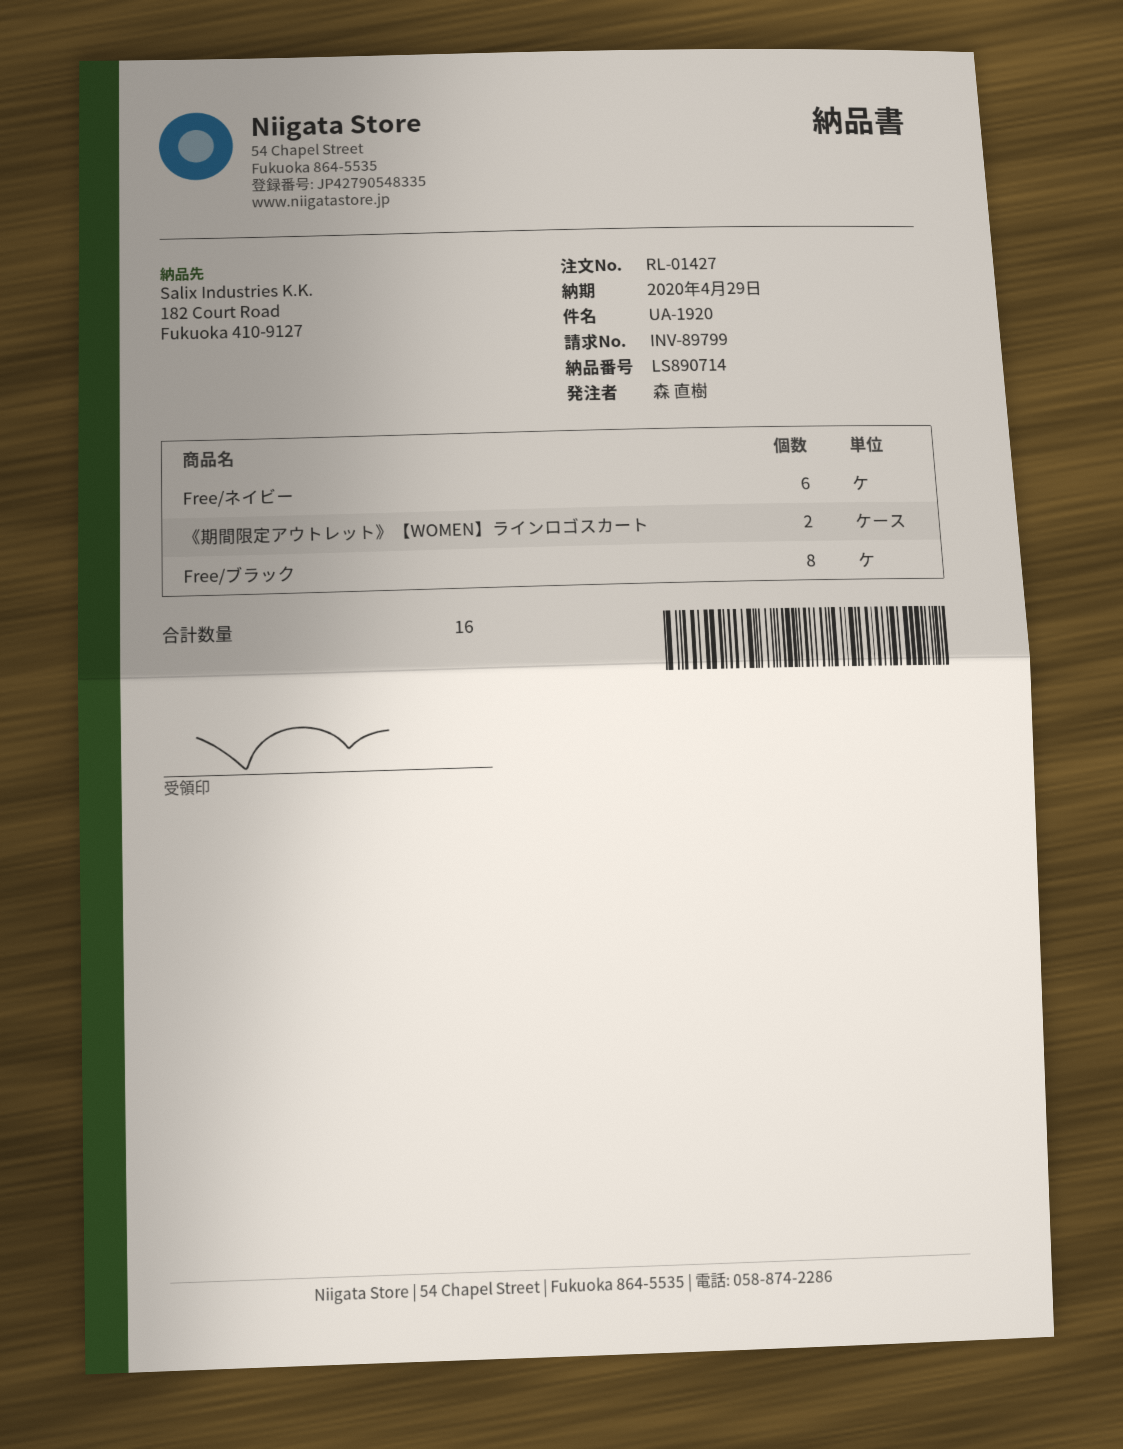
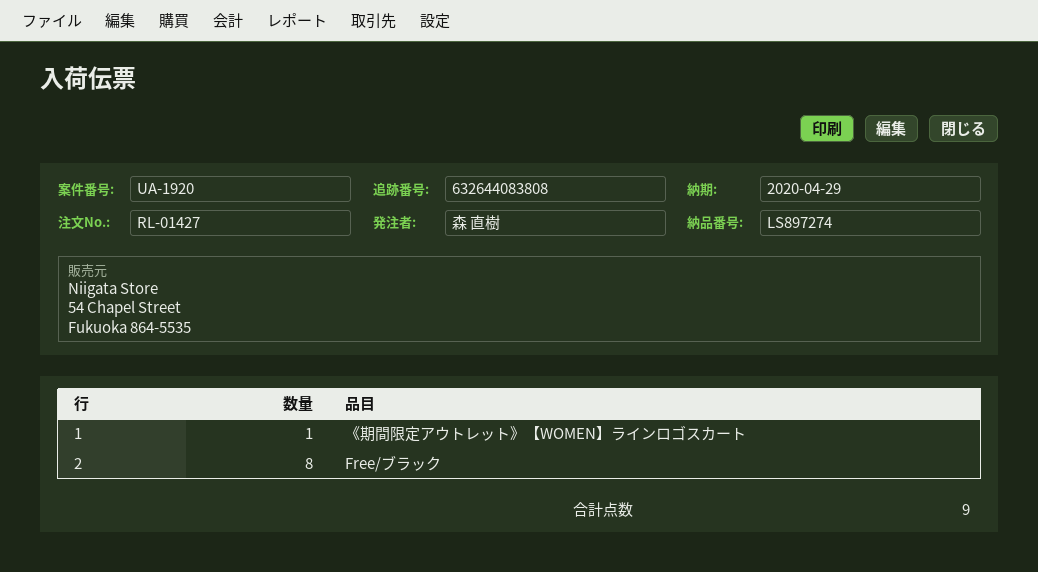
delivery note number: LS890714 -> LS897274
Free/ネイビー: 6 -> none
《期間限定アウトレット》【WOMEN】ラインロゴスカート: 2 -> 1
total quantity: 16 -> 9

